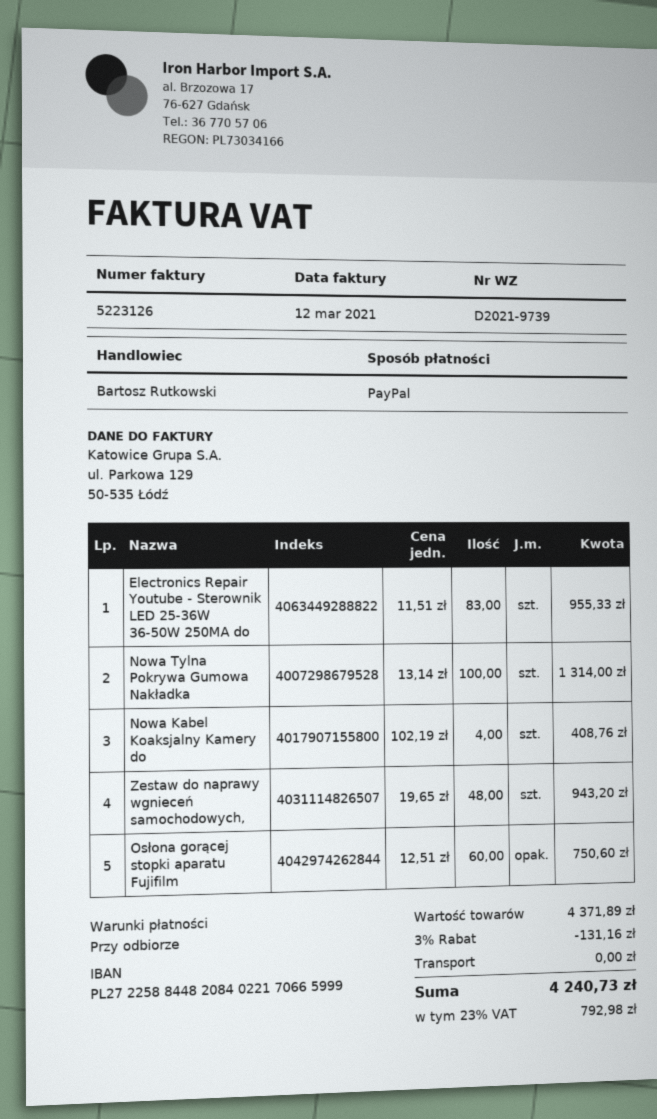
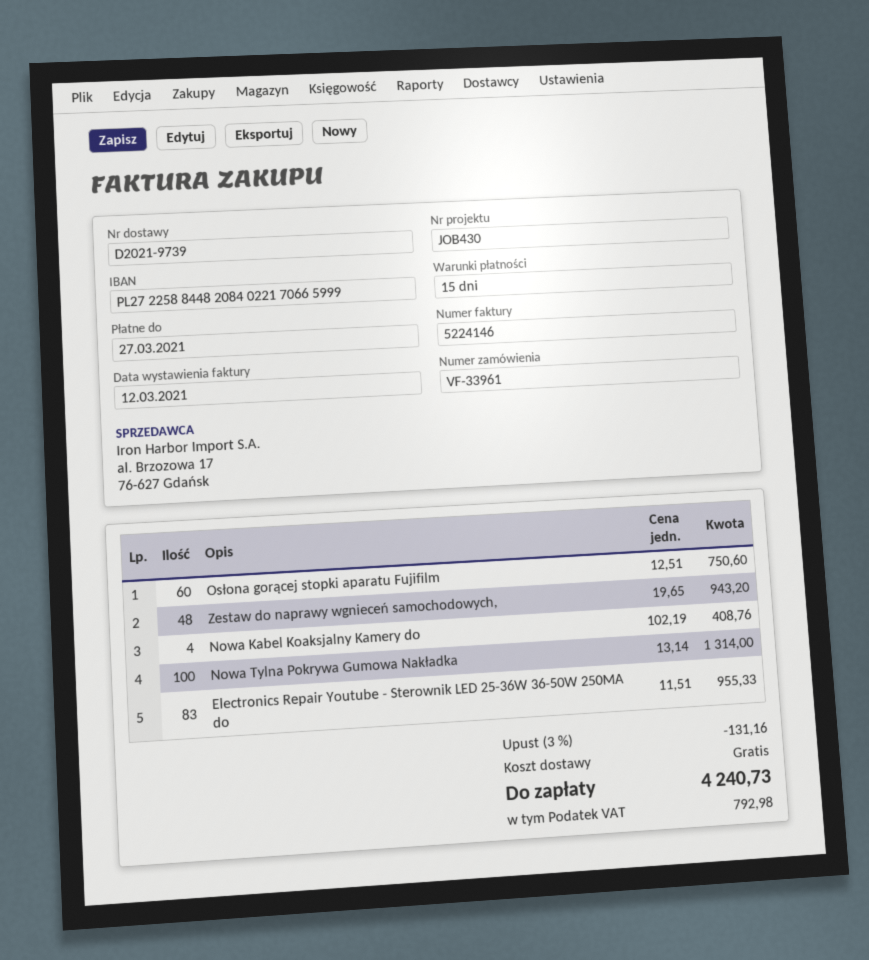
invoice number: 5223126 -> 5224146
payment terms: on receipt -> 15 days

